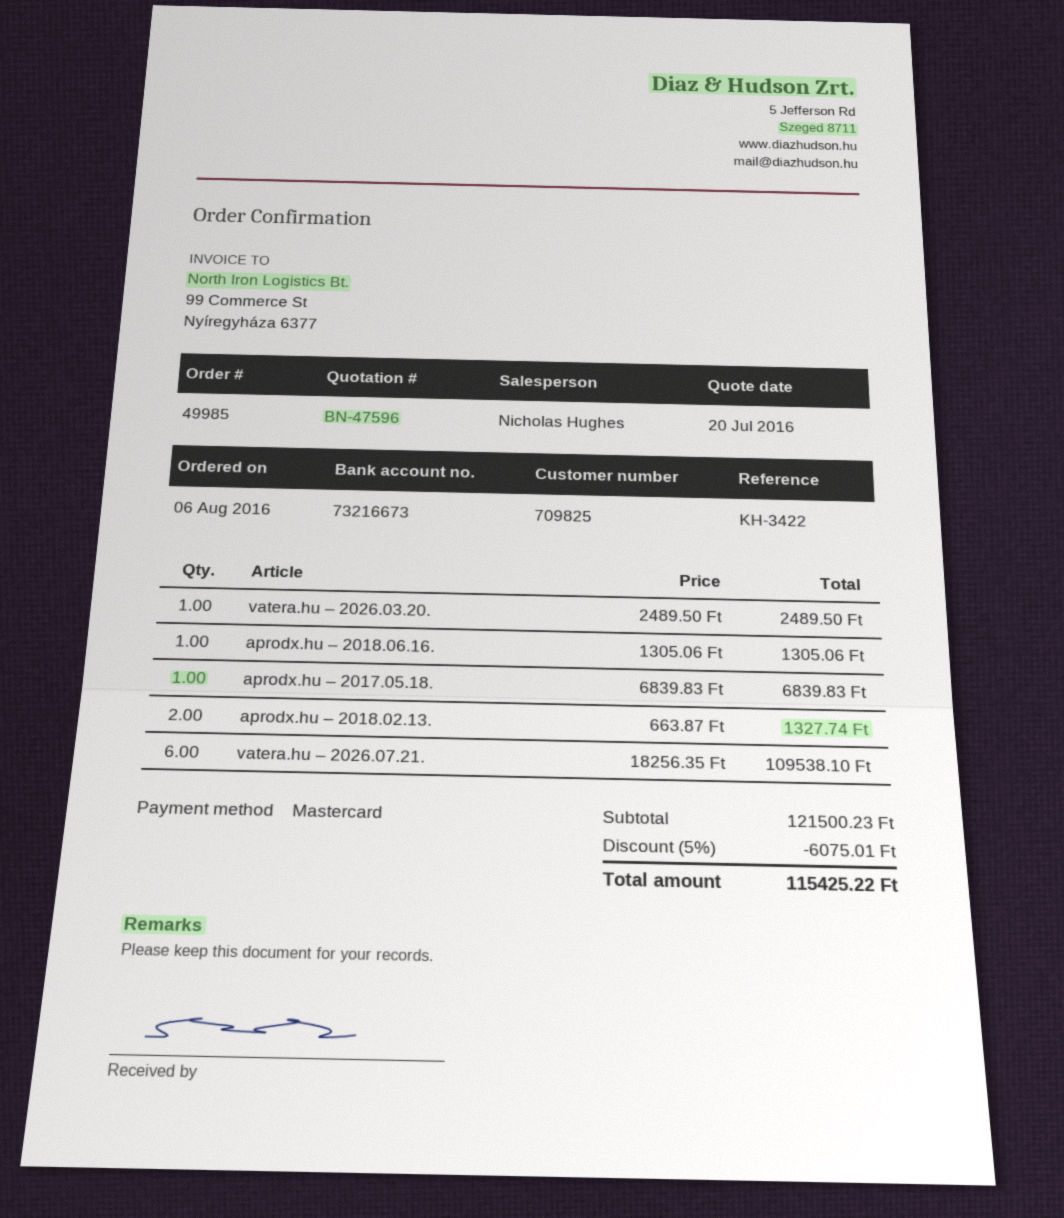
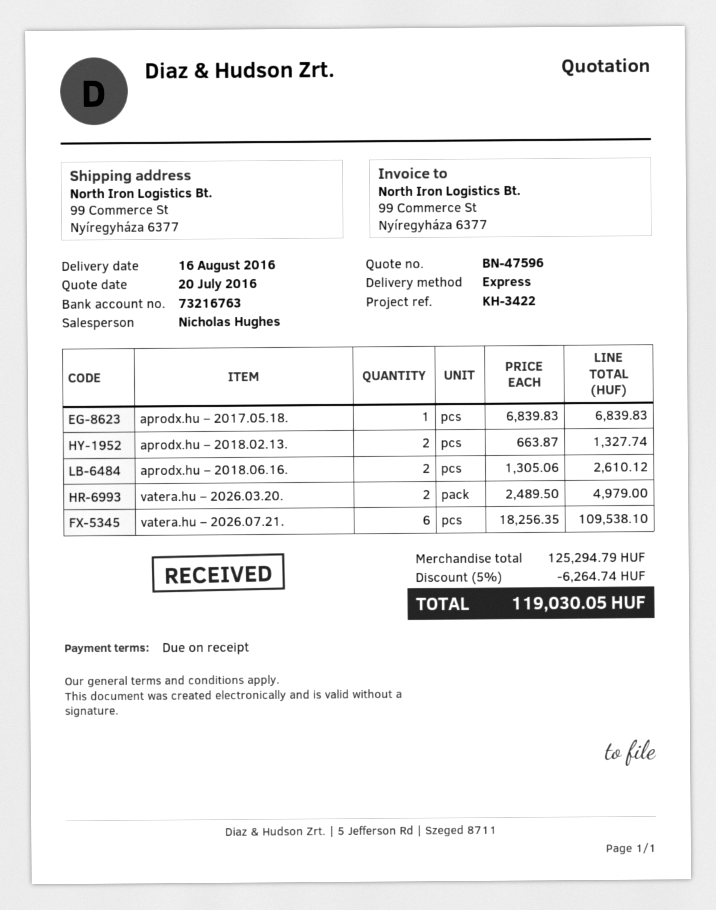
bank account: 73216673 -> 73216763
vatera.hu – 2026.03.20.: 1 x 2489.50 = 2489.50 -> 2 x 2489.50 = 4979.00
aprodx.hu – 2018.06.16.: 1 x 1305.06 = 1305.06 -> 2 x 1305.06 = 2610.12
subtotal: 121500.23 -> 125294.79
discount: 5% = 6075.01 -> 5% = 6264.74
total: 115425.22 -> 119030.05

